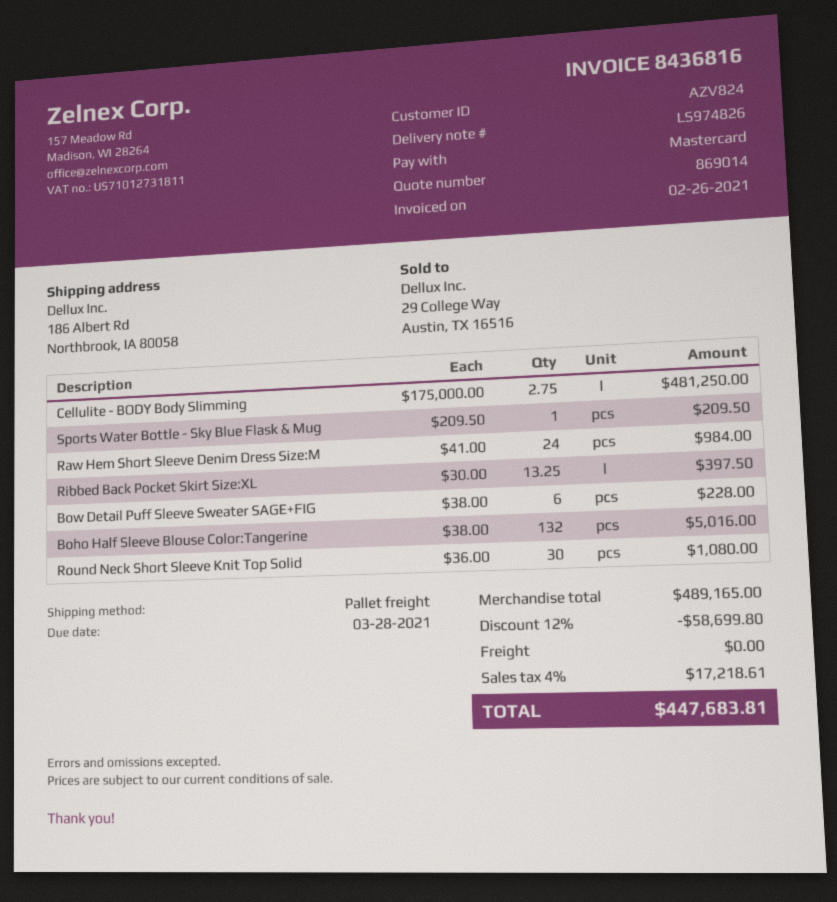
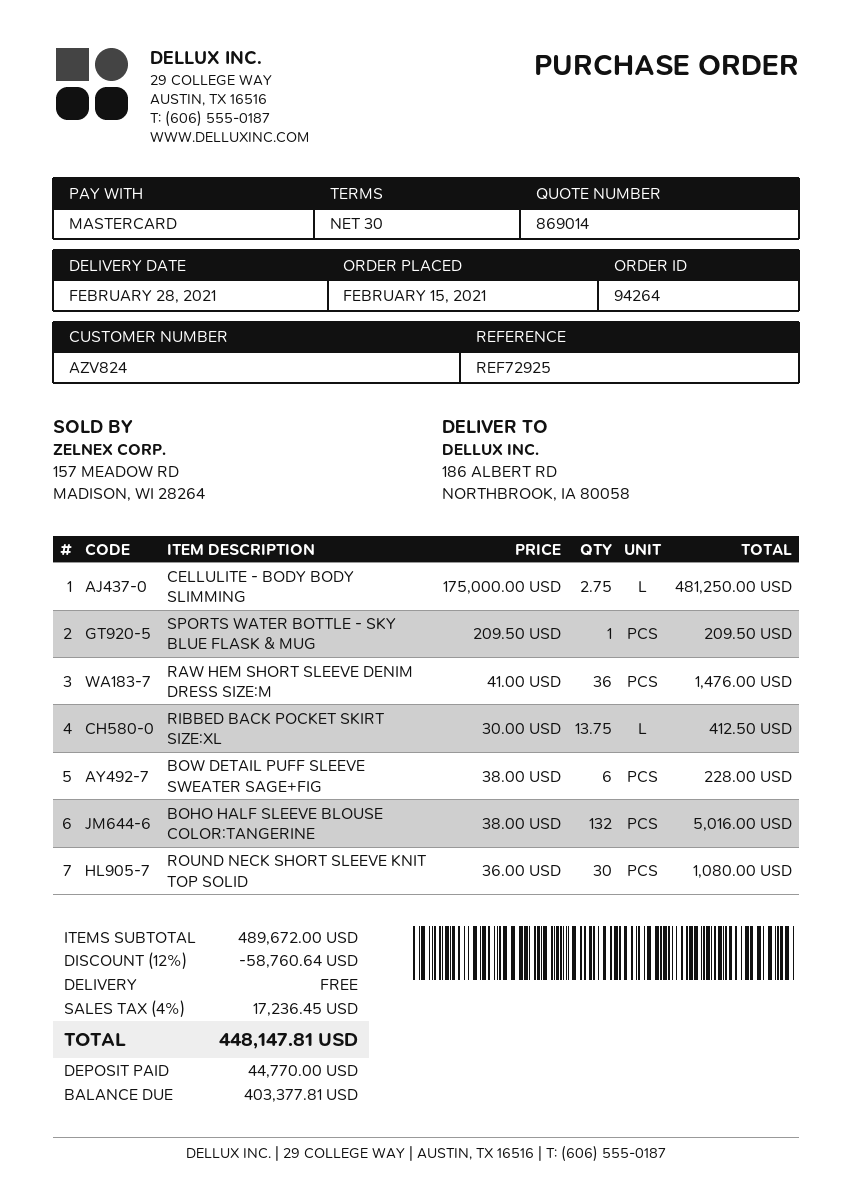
Raw Hem Short Sleeve Denim Dress Size:M: 24 x 41.00 = 984.00 -> 36 x 41.00 = 1476.00
Ribbed Back Pocket Skirt Size:XL: 13.25 x 30.00 = 397.50 -> 13.75 x 30.00 = 412.50
subtotal: 489165.00 -> 489672.00
discount: 12% = 58699.80 -> 12% = 58760.64
tax: 4% = 17218.61 -> 4% = 17236.45
total: 447683.81 -> 448147.81

